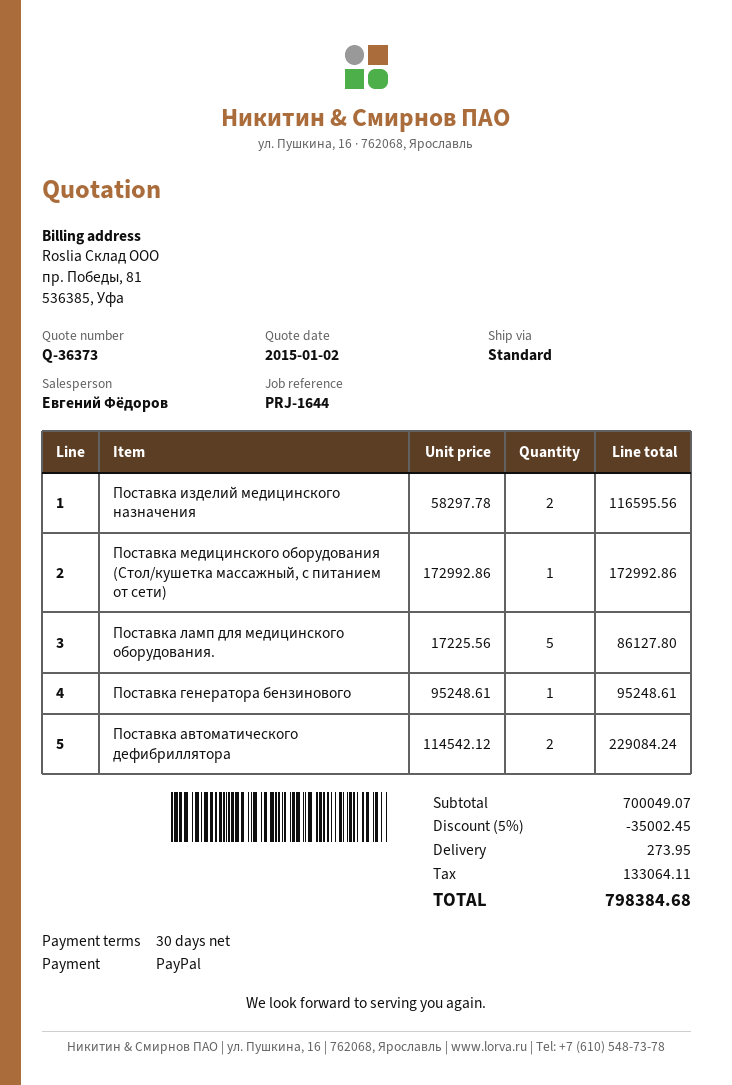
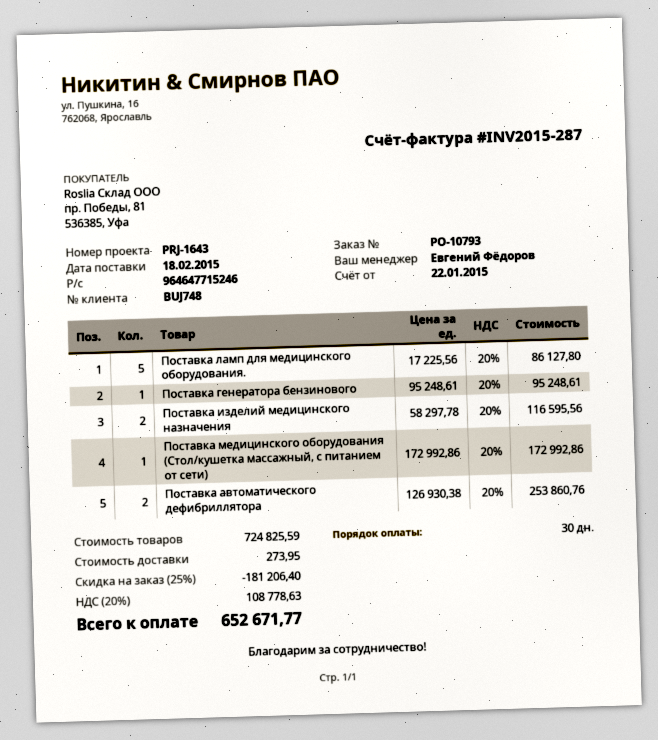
reference: PRJ-1644 -> PRJ-1643
Поставка автоматического дефибриллятора: 2 x 114542.12 = 229084.24 -> 2 x 126930.38 = 253860.76
subtotal: 700049.07 -> 724825.59
discount: 5% = 35002.45 -> 25% = 181206.40
tax: 133064.11 -> 108778.63
total: 798384.68 -> 652671.77

